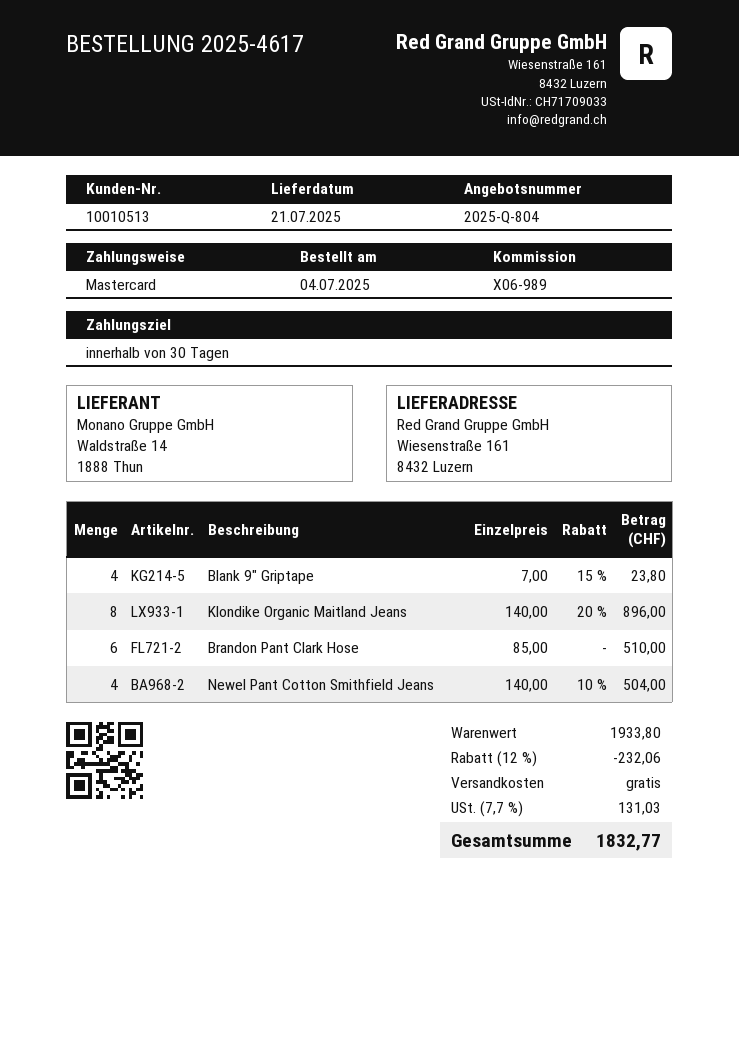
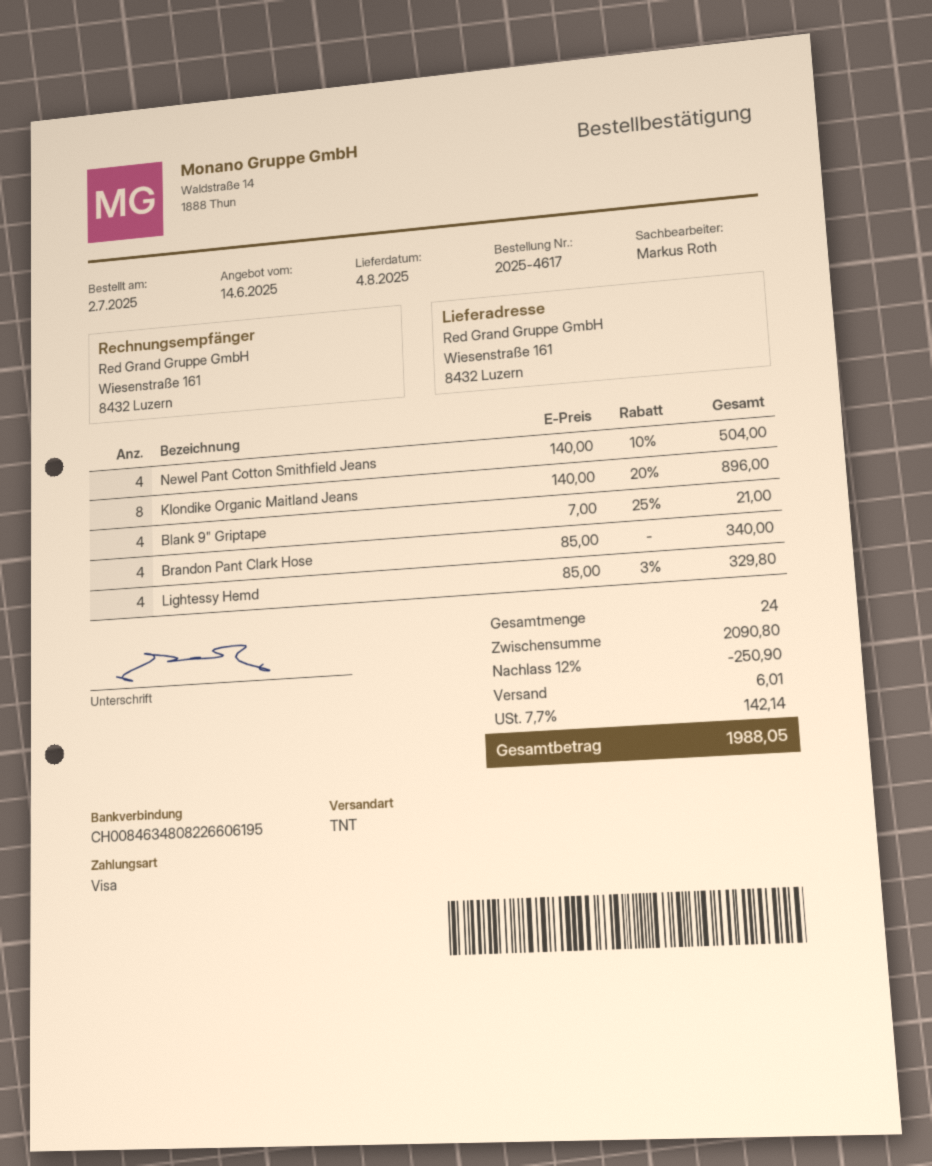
order date: 2025-07-04 -> 2025-07-02
delivery date: 2025-07-21 -> 2025-08-04
payment method: Mastercard -> Visa
Blank 9" Griptape: 4 x 7.00 - 15% = 23.80 -> 4 x 7.00 - 25% = 21.00
Brandon Pant Clark Hose: 6 x 85.00 = 510.00 -> 4 x 85.00 = 340.00
Lightessy Hemd: none -> 4 x 85.00 - 3% = 329.80
subtotal: 1933.80 -> 2090.80
discount: 12% = 232.06 -> 12% = 250.90
shipping: 0.00 -> 6.01
tax: 7.7% = 131.03 -> 7.7% = 142.14
total: 1832.77 -> 1988.05

